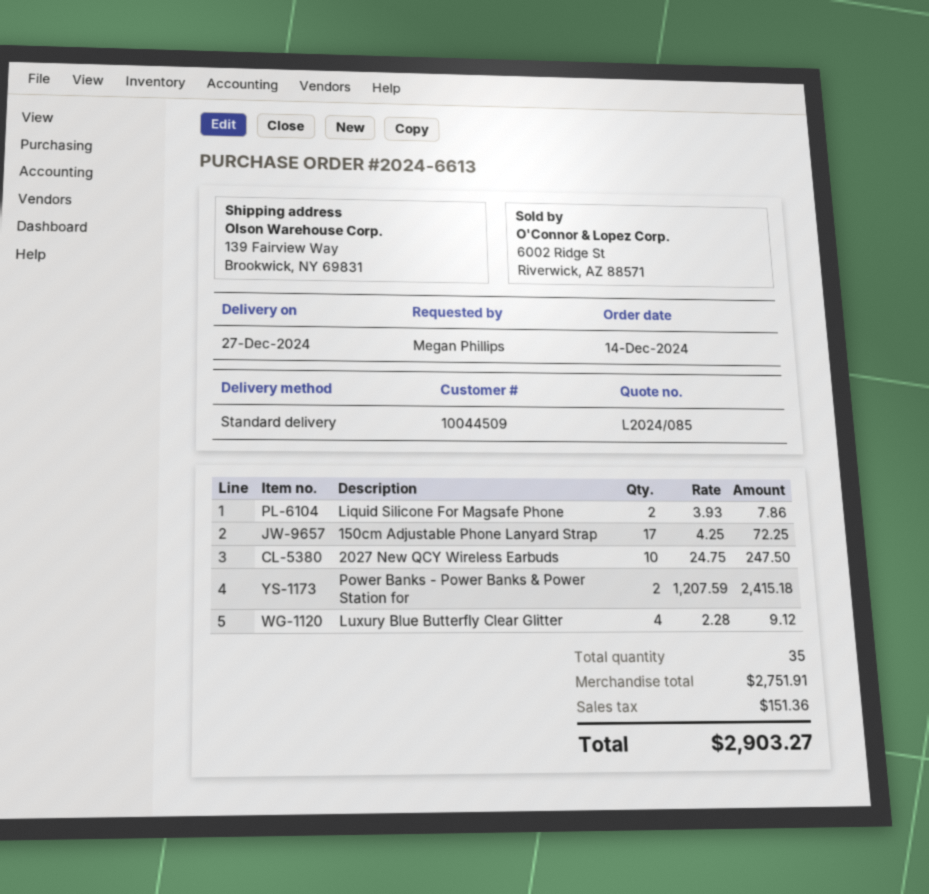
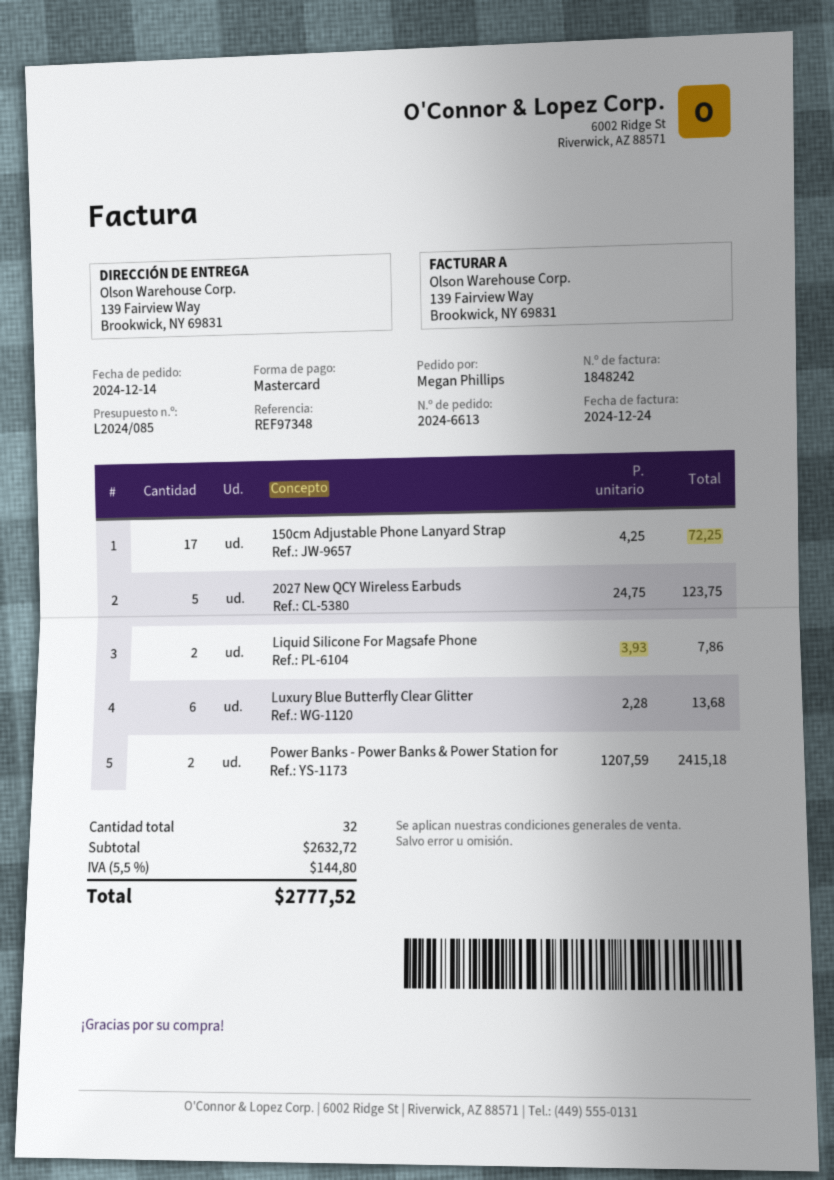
2027 New QCY Wireless Earbuds: 10 x 24.75 = 247.50 -> 5 x 24.75 = 123.75
Luxury Blue Butterfly Clear Glitter: 4 x 2.28 = 9.12 -> 6 x 2.28 = 13.68
total quantity: 35 -> 32
subtotal: 2751.91 -> 2632.72
tax: 151.36 -> 144.80
total: 2903.27 -> 2777.52

